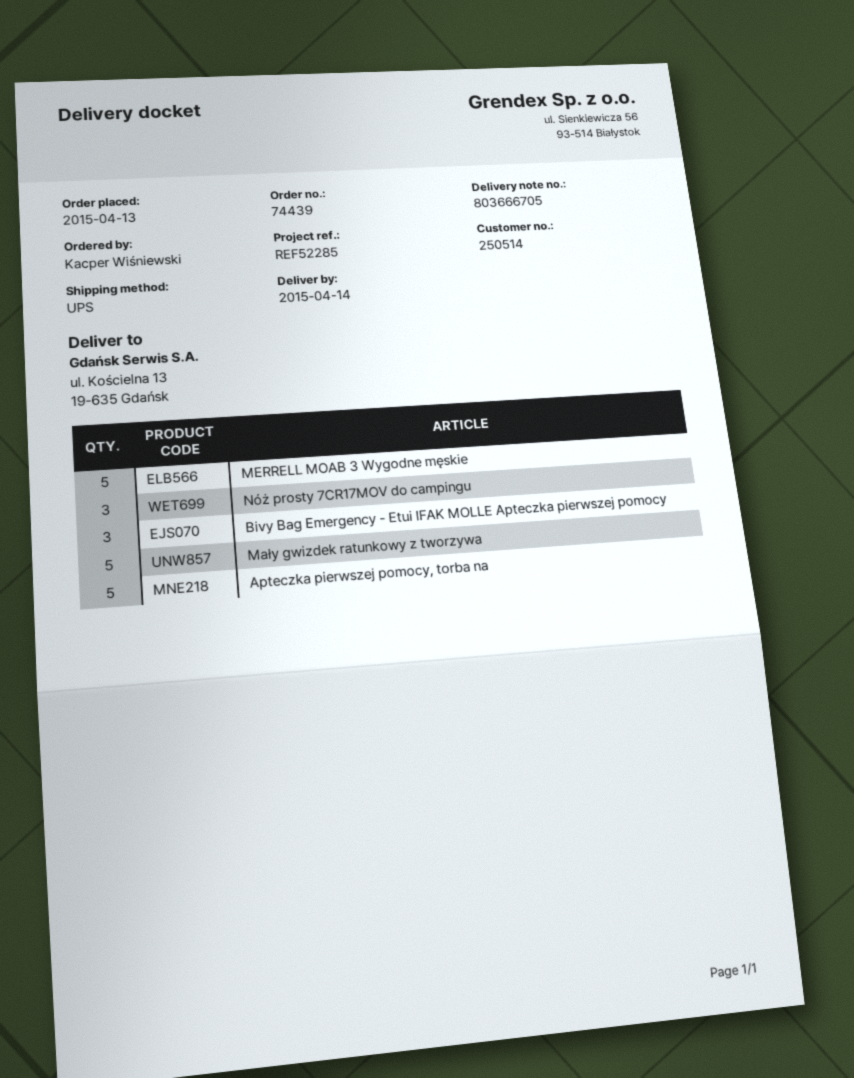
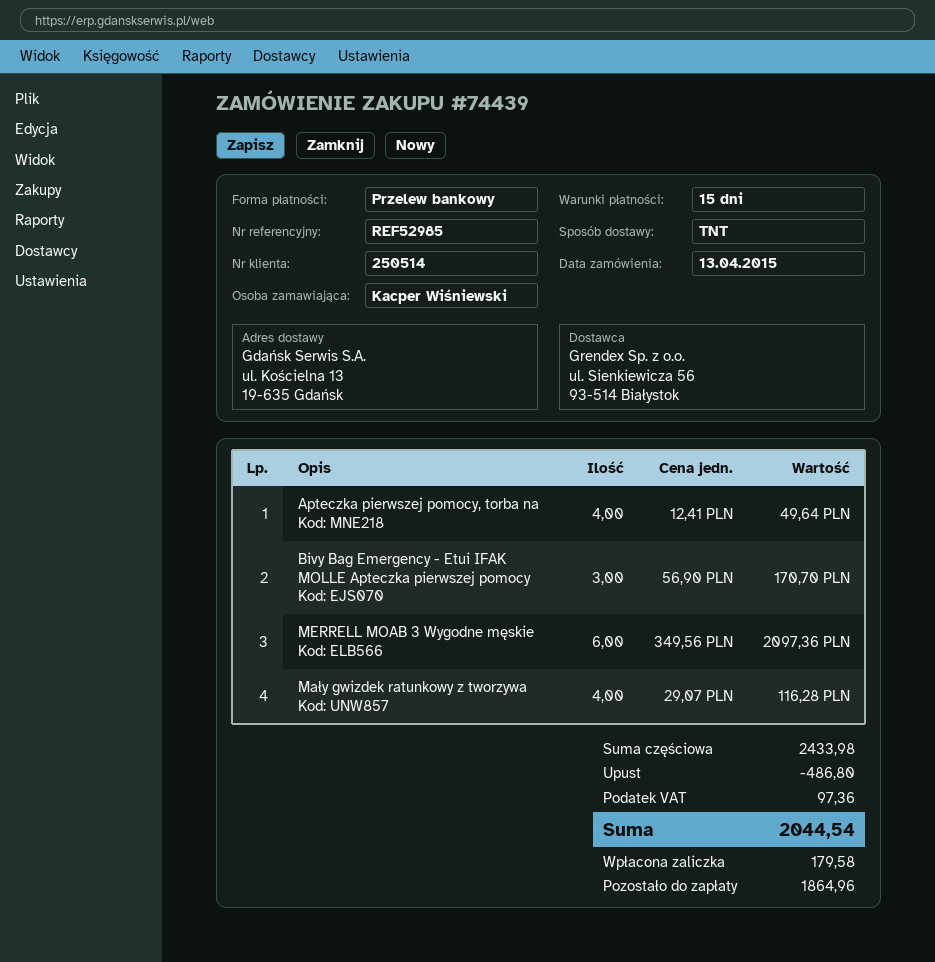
reference: REF52285 -> REF52985
shipping method: UPS -> TNT
MERRELL MOAB 3 Wygodne męskie: 5 -> 6
Nóż prosty 7CR17MOV do campingu: 3 -> none
Mały gwizdek ratunkowy z tworzywa: 5 -> 4
Apteczka pierwszej pomocy, torba na: 5 -> 4

